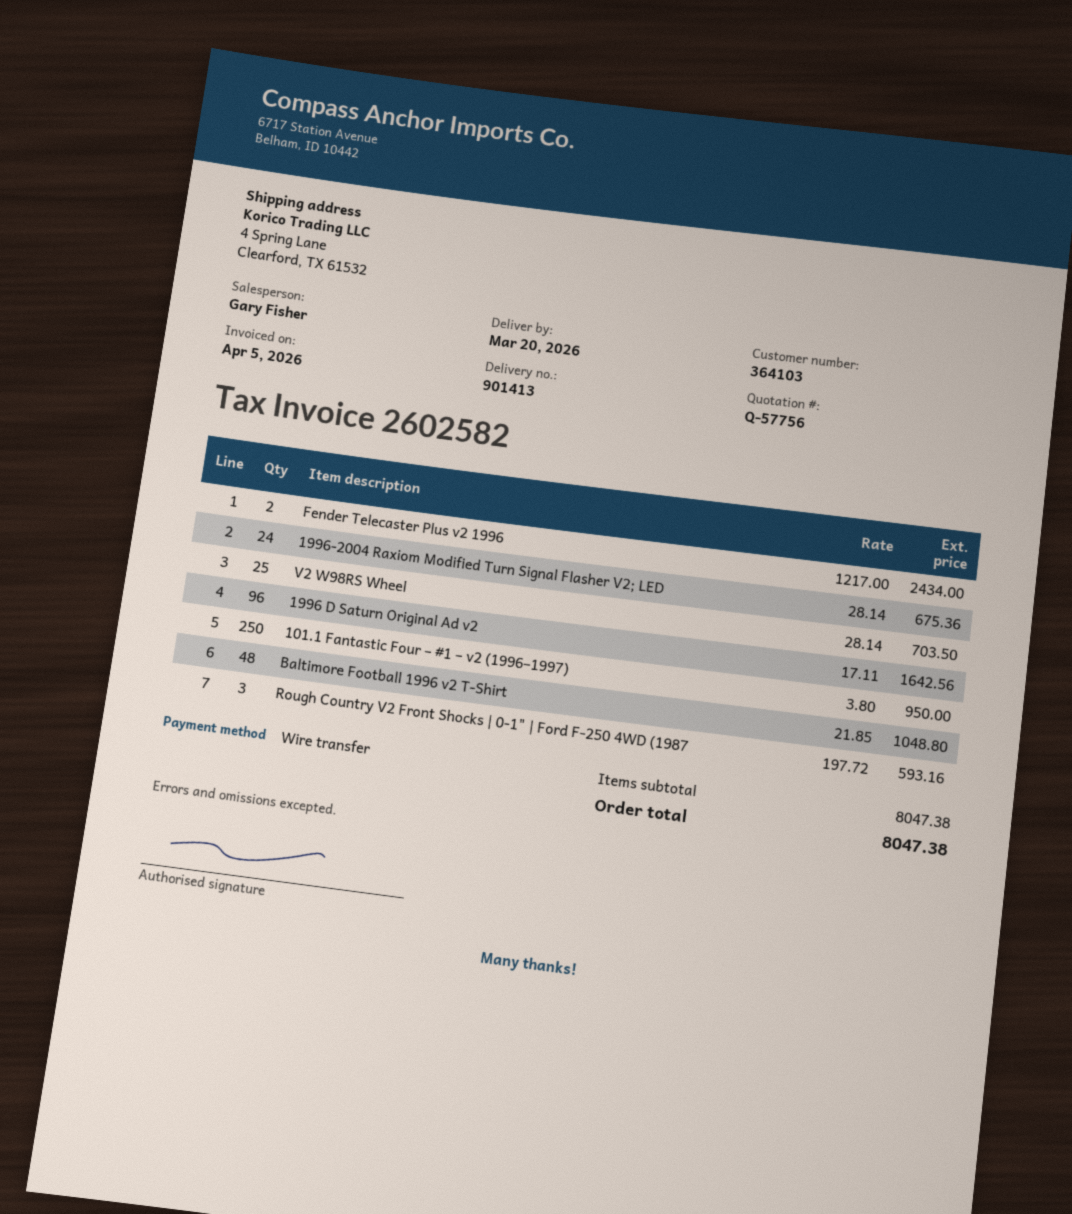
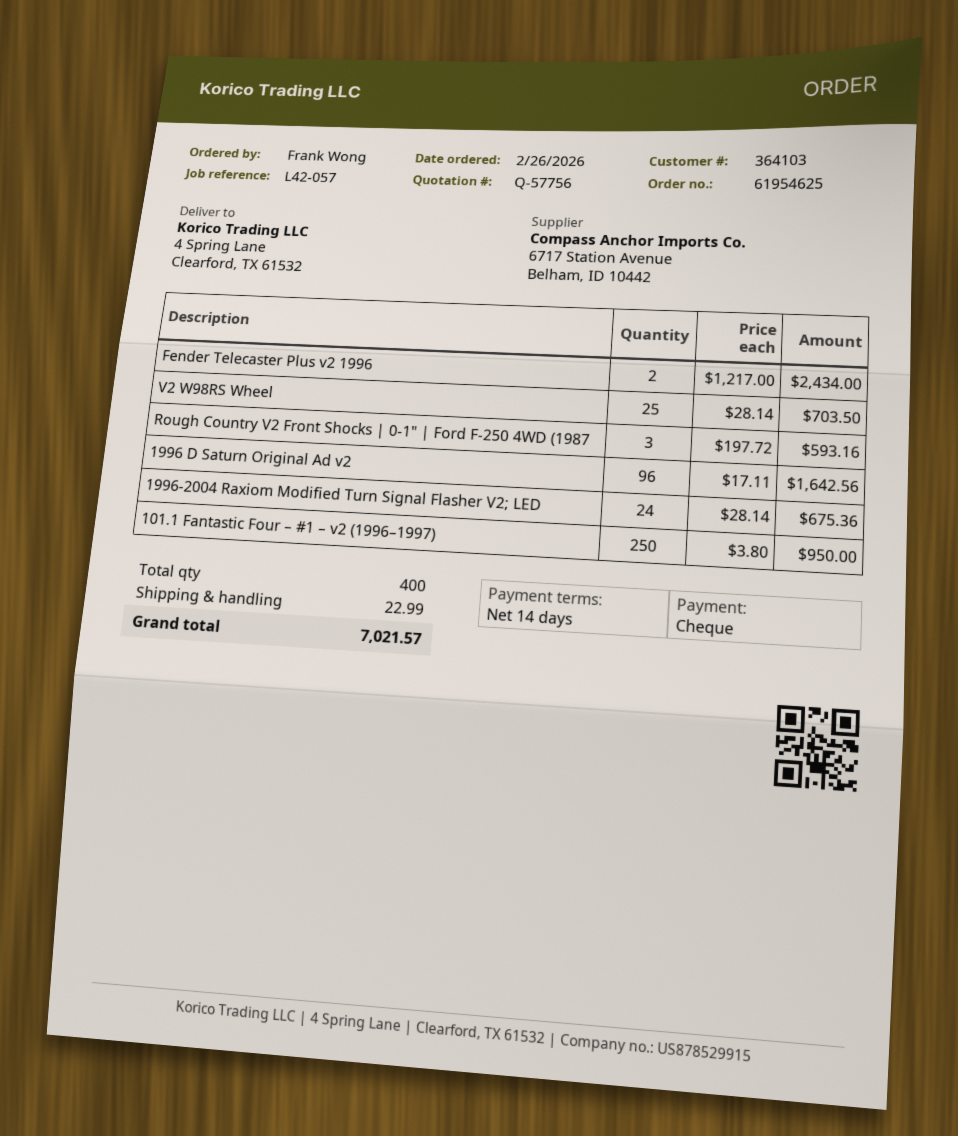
payment method: bank transfer -> cheque
Baltimore Football 1996 v2 T-Shirt: 48 x 21.85 = 1048.80 -> none
shipping: none -> 22.99
total: 8047.38 -> 7021.57

